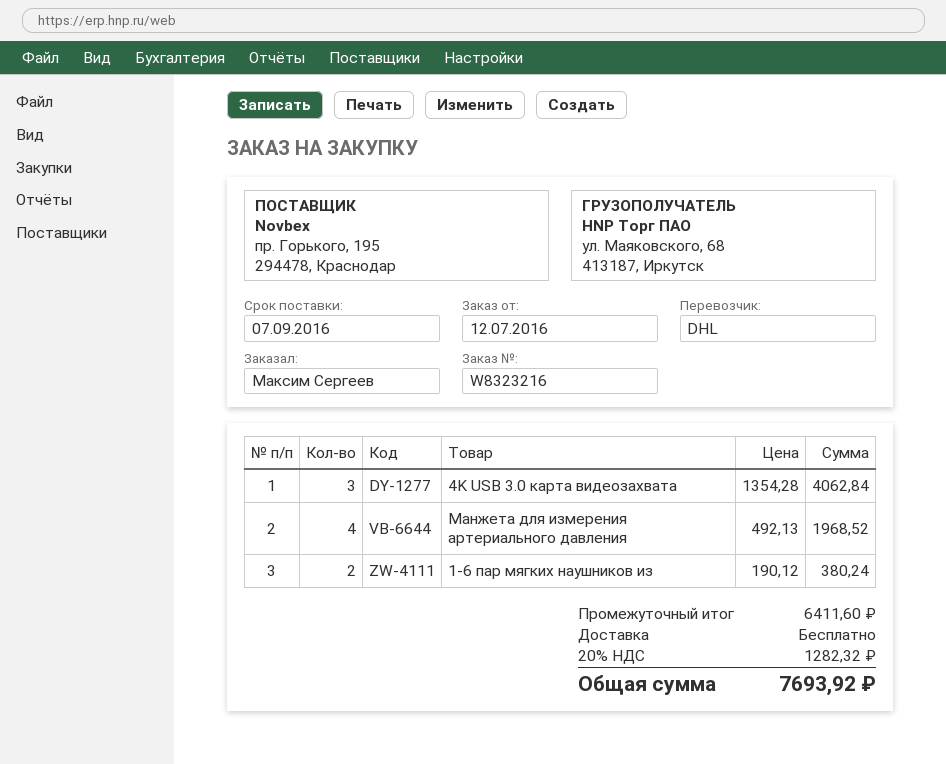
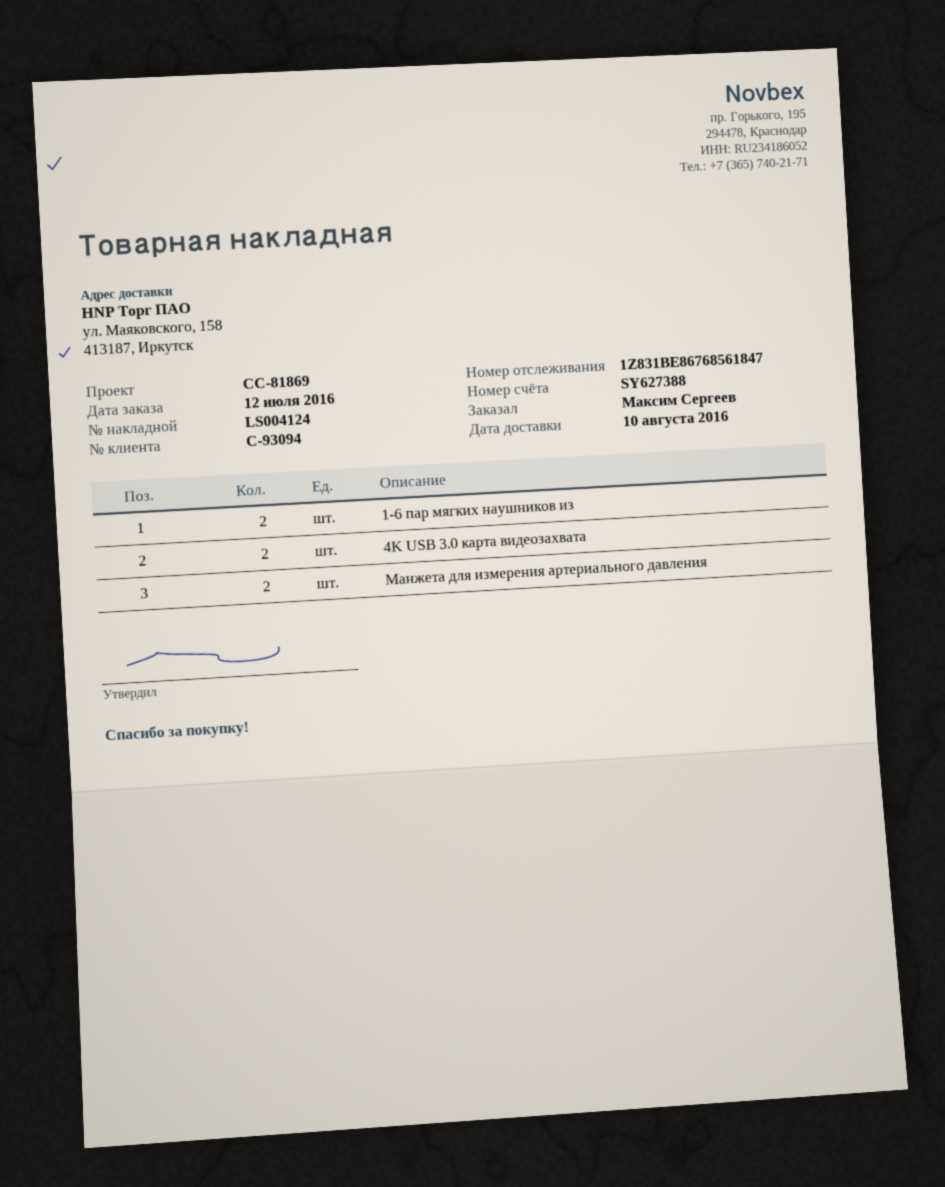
delivery date: 2016-09-07 -> 2016-08-10
ship to: ул. Маяковского, 68, 413187, Иркутск -> ул. Маяковского, 158, 413187, Иркутск
4K USB 3.0 карта видеозахвата: 3 -> 2
Манжета для измерения артериального давления: 4 -> 2

